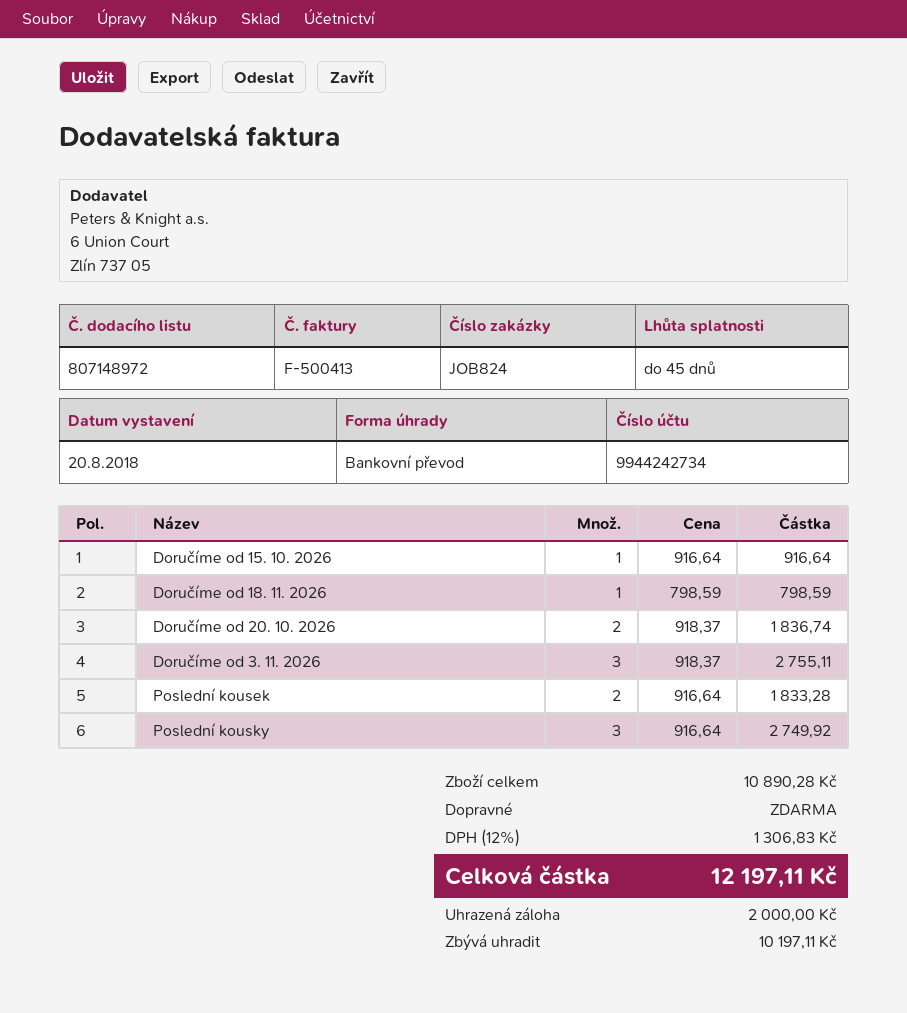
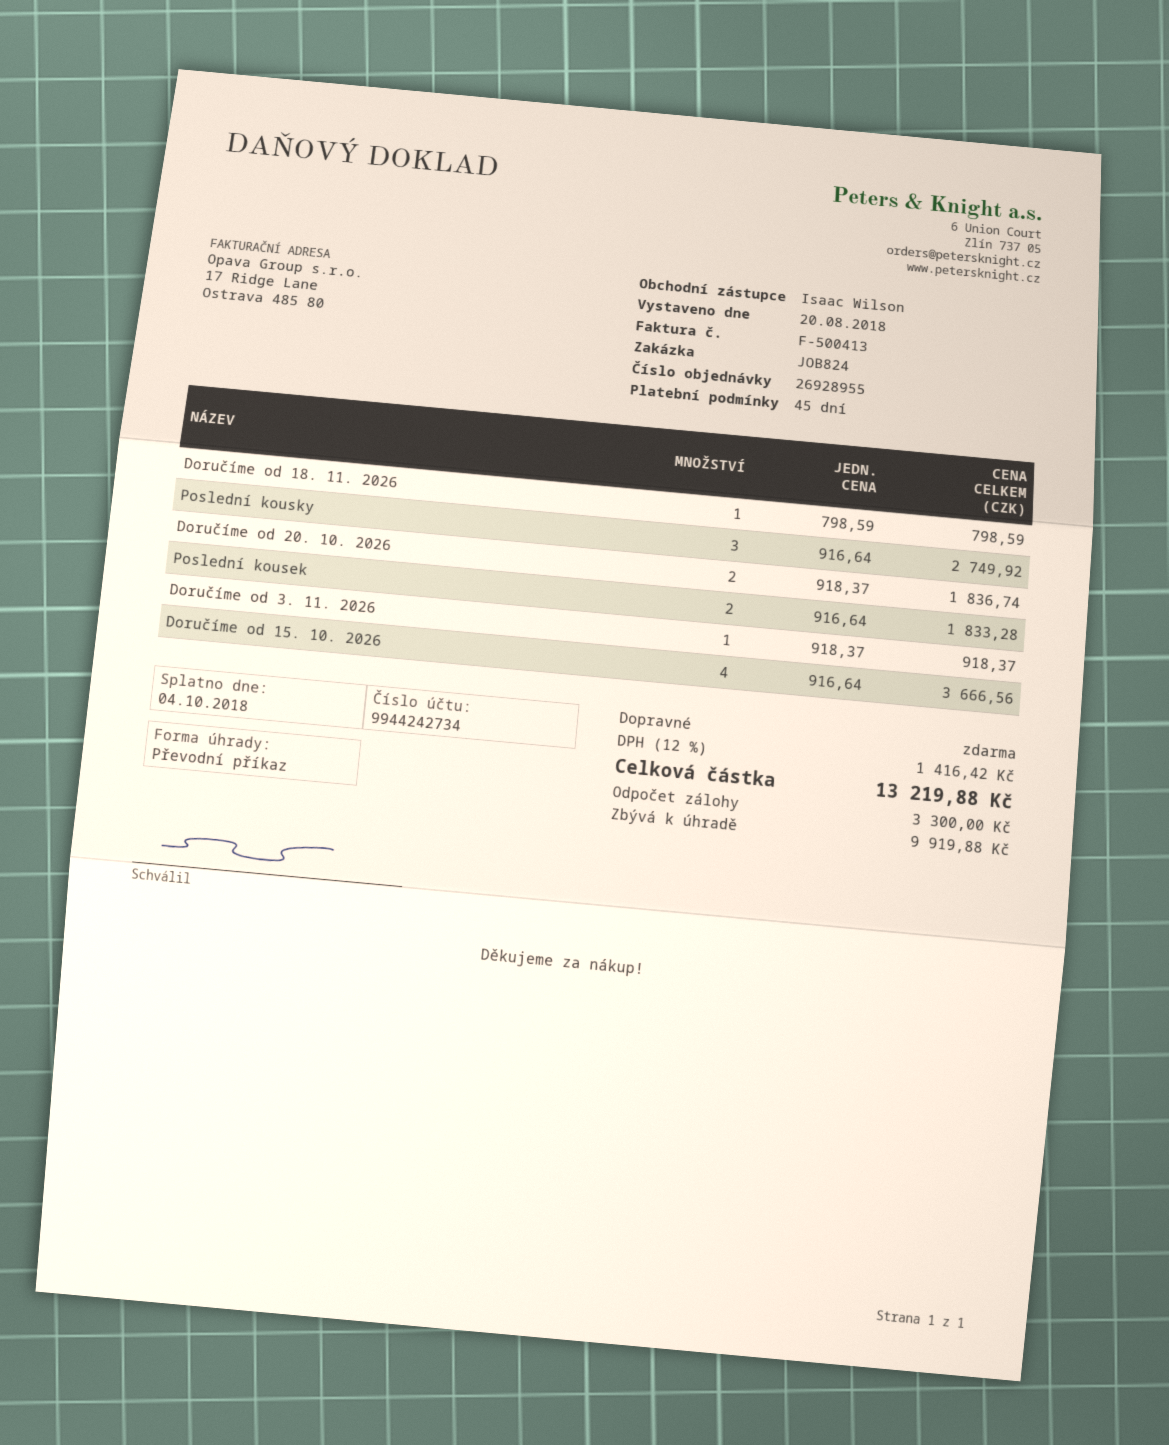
Doručíme od 15. 10. 2026: 1 x 916.64 = 916.64 -> 4 x 916.64 = 3666.56
Doručíme od 3. 11. 2026: 3 x 918.37 = 2755.11 -> 1 x 918.37 = 918.37
tax: 12% = 1306.83 -> 12% = 1416.42
total: 12197.11 -> 13219.88
deposit: 2000.00 -> 3300.00
balance: 10197.11 -> 9919.88

